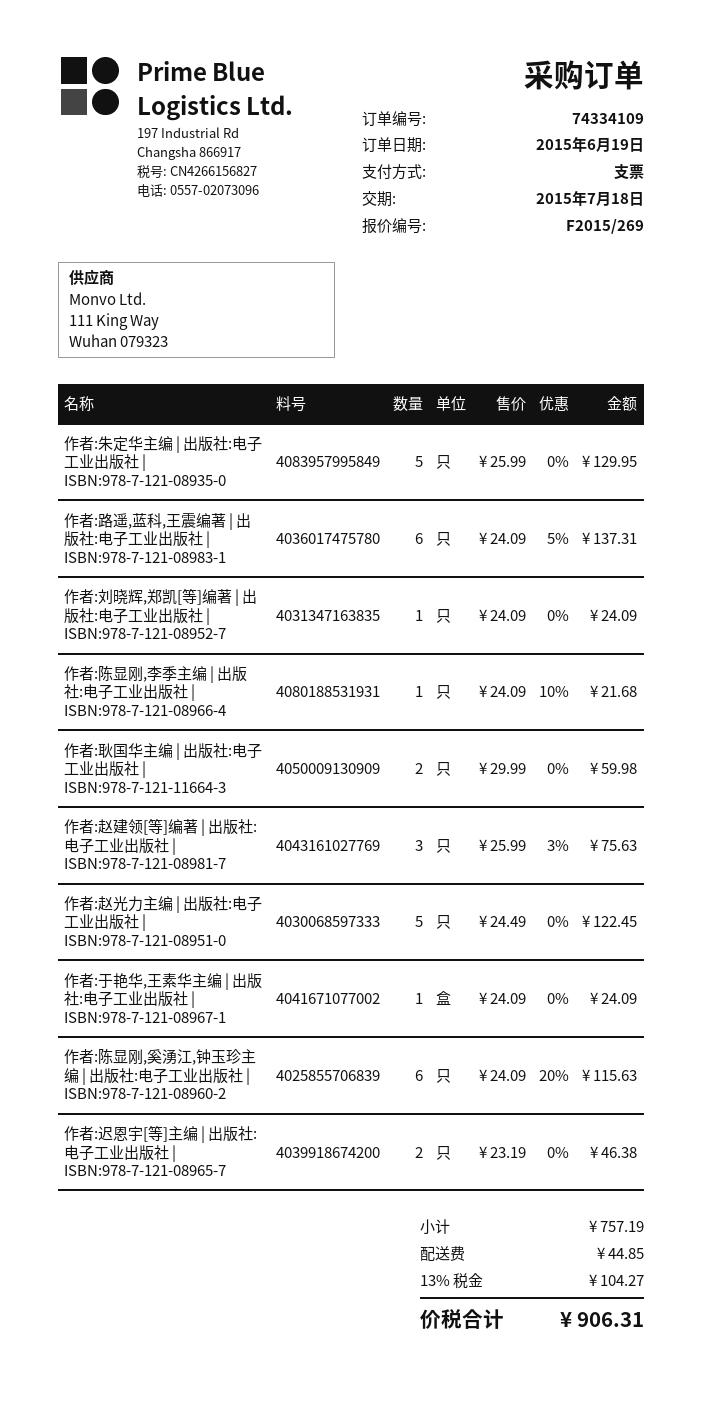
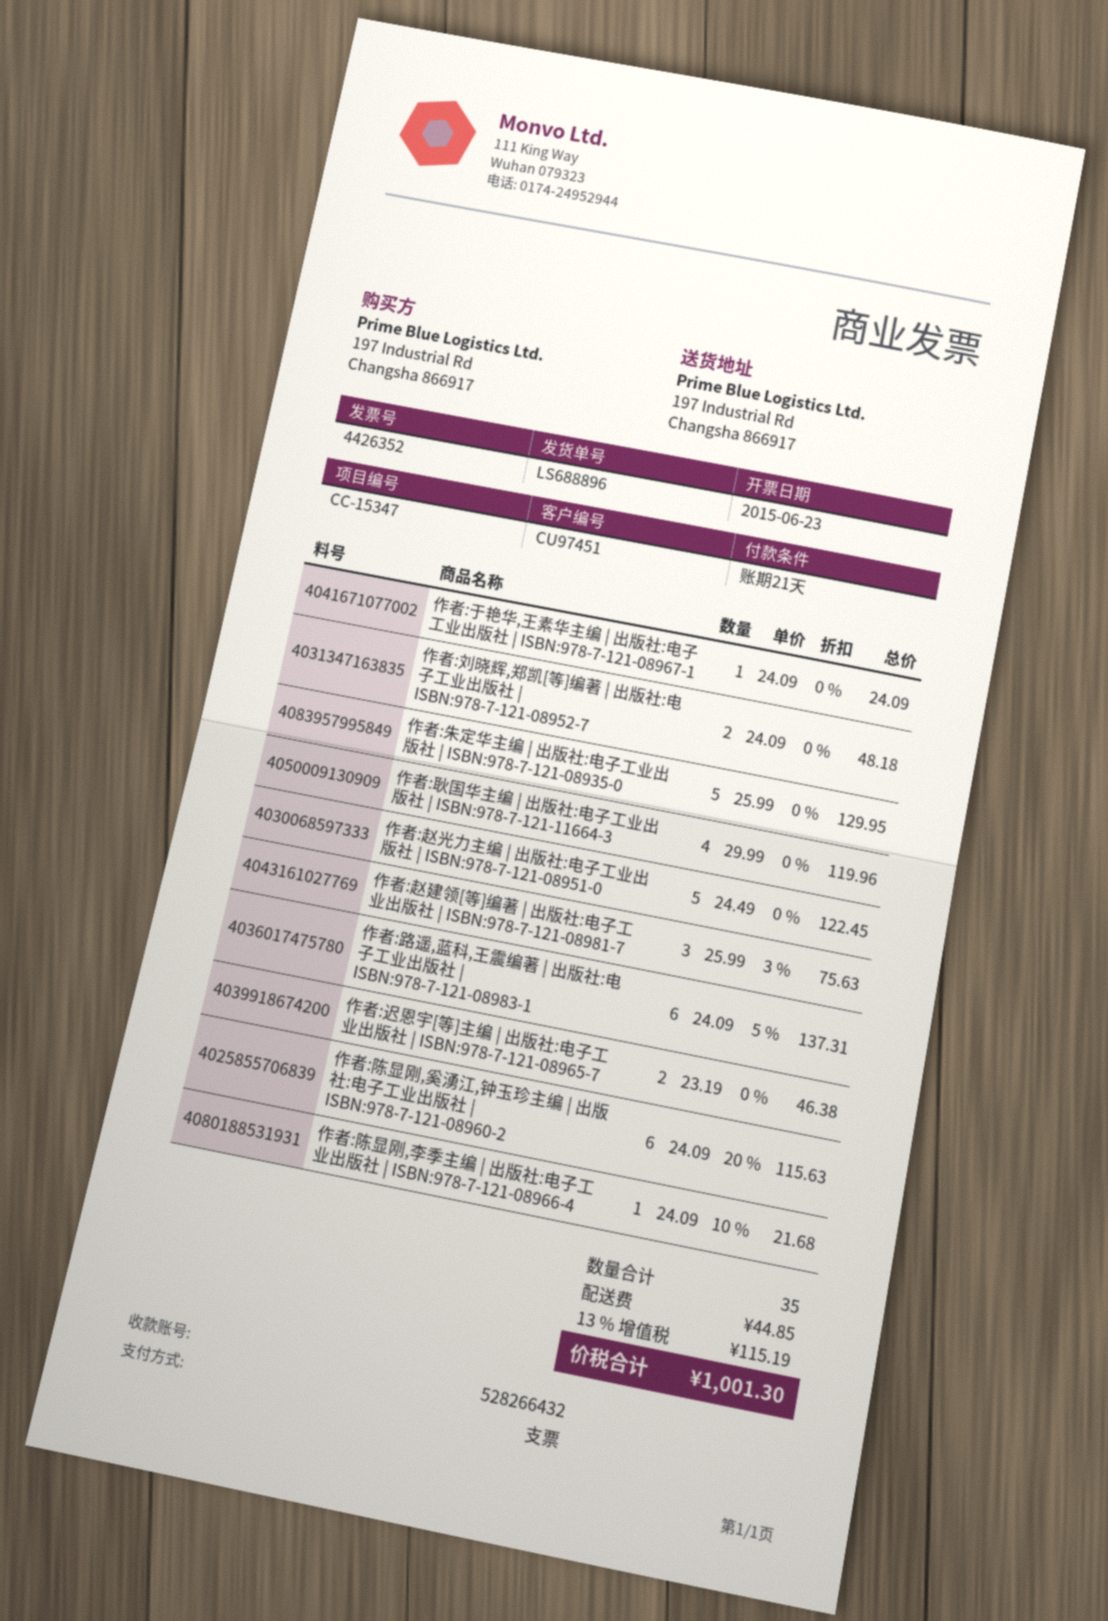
作者:刘晓辉,郑凯[等]编著 | 出版社:电子工业出版社 | ISBN:978-7-121-08952-7: 1 x 24.09 = 24.09 -> 2 x 24.09 = 48.18
作者:耿国华主编 | 出版社:电子工业出版社 | ISBN:978-7-121-11664-3: 2 x 29.99 = 59.98 -> 4 x 29.99 = 119.96
tax: 13% = 104.27 -> 13% = 115.19
total: 906.31 -> 1001.30

